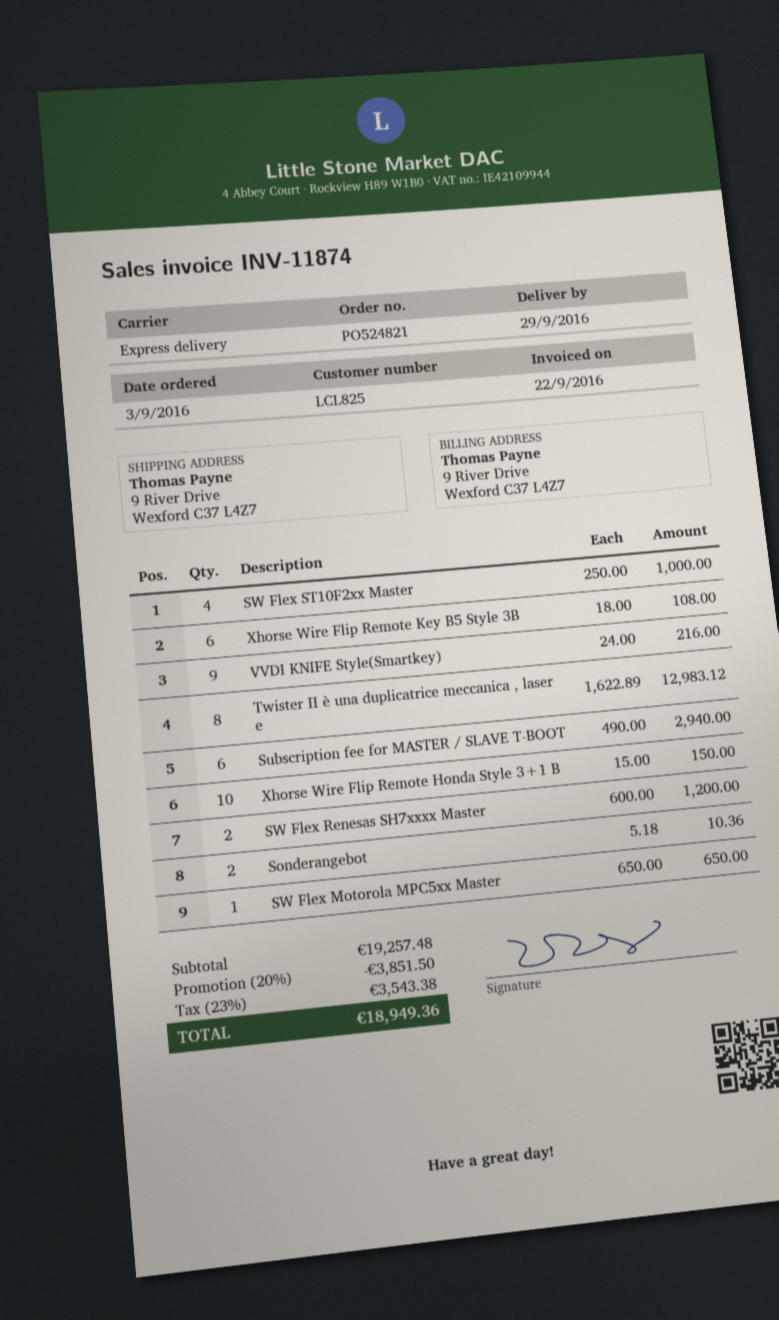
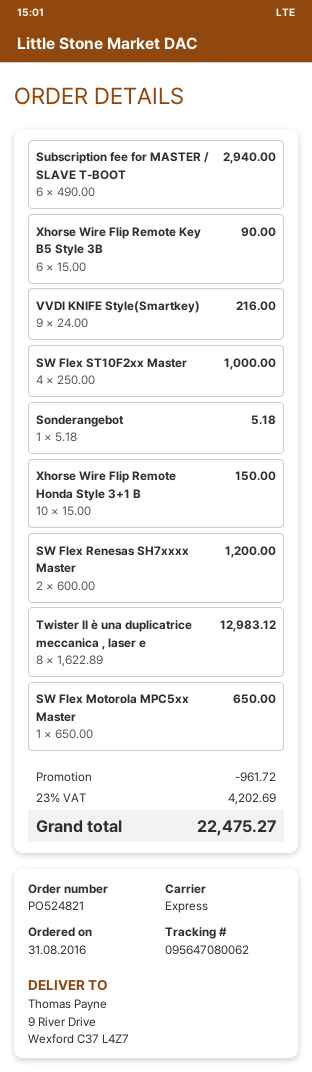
order date: 2016-09-03 -> 2016-08-31
Xhorse Wire Flip Remote Key B5 Style 3B: 6 x 18.00 = 108.00 -> 6 x 15.00 = 90.00
Sonderangebot: 2 x 5.18 = 10.36 -> 1 x 5.18 = 5.18
discount: 3851.50 -> 961.72
tax: 23% = 3543.38 -> 23% = 4202.69
total: 18949.36 -> 22475.27

